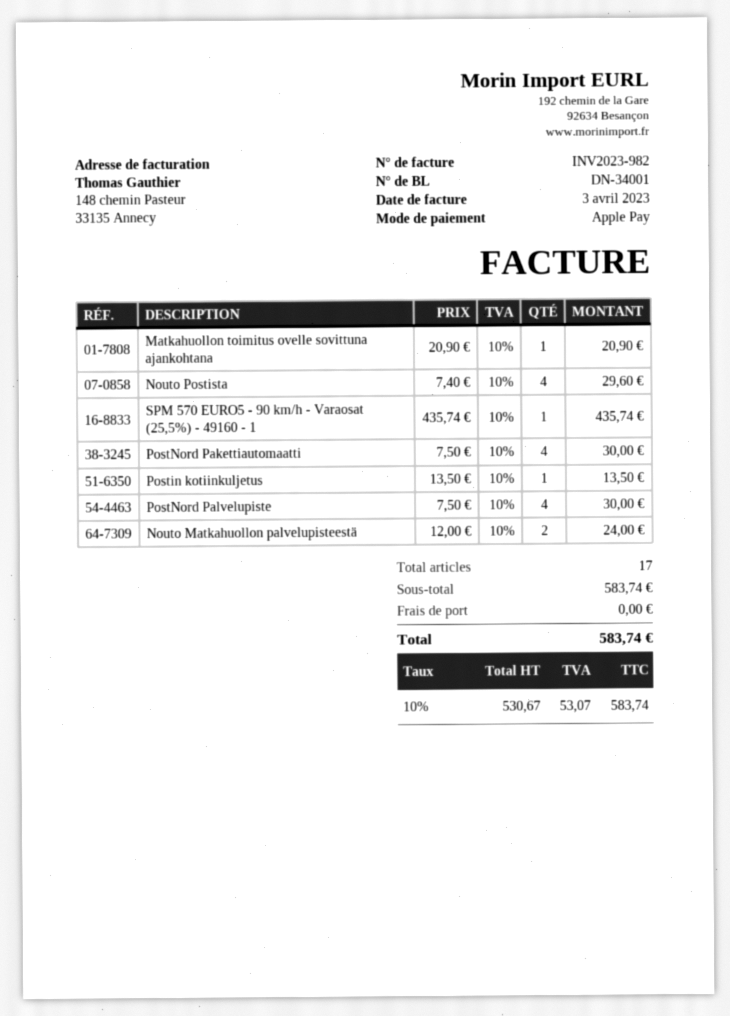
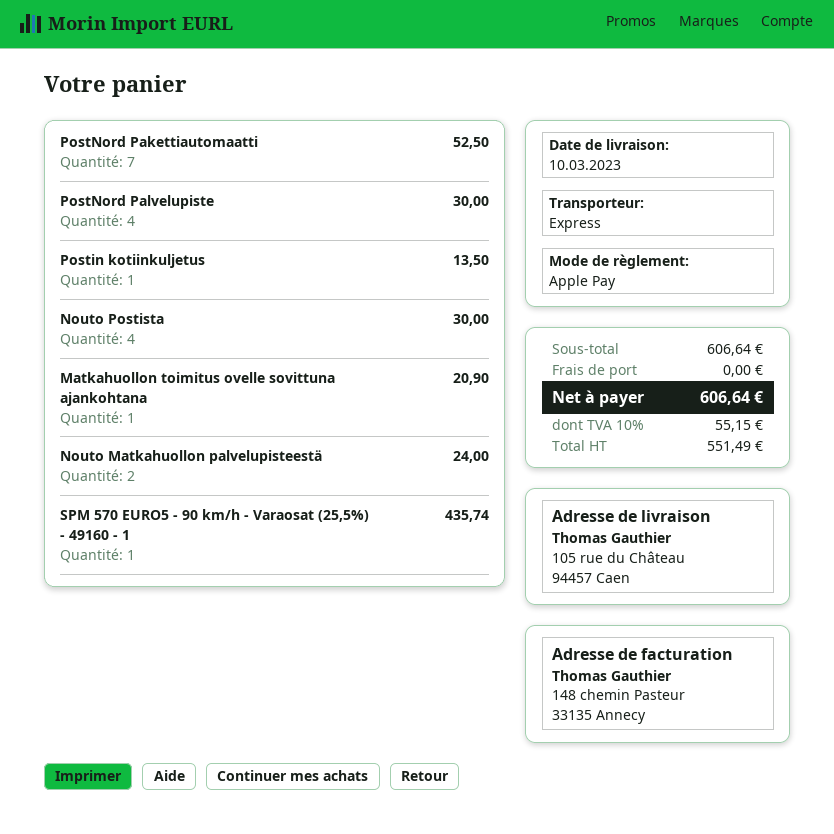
Nouto Postista: 4 for 29.60 -> 4 for 30.00
PostNord Pakettiautomaatti: 4 for 30.00 -> 7 for 52.50
subtotal: 583.74 -> 606.64
net: 530.67 -> 551.49
tax: 10% = 53.07 -> 10% = 55.15
total: 583.74 -> 606.64

